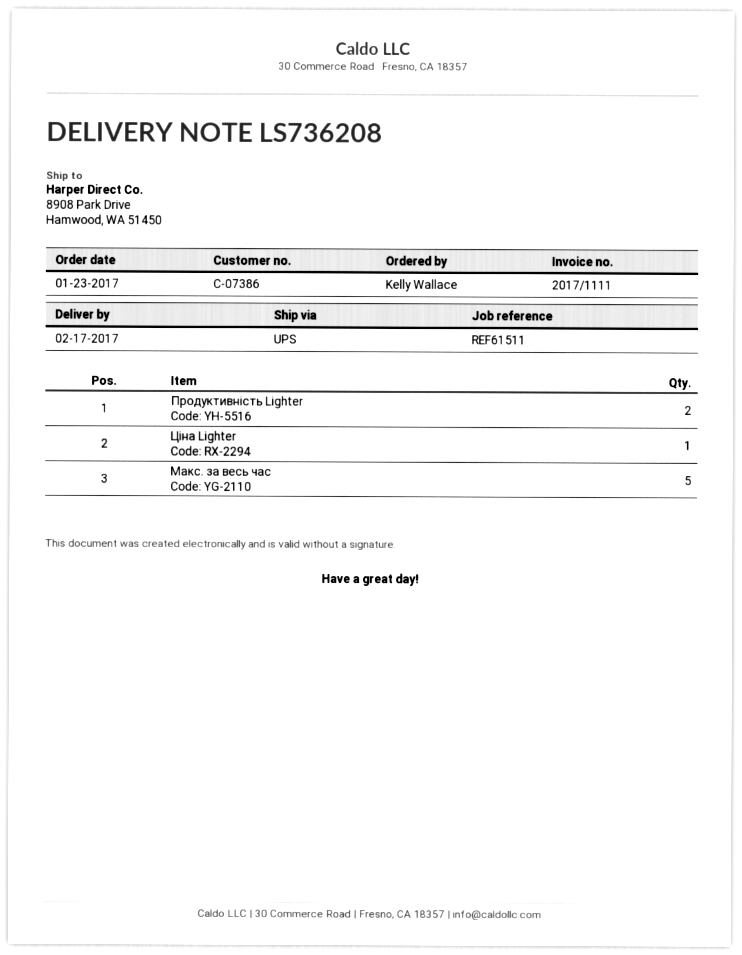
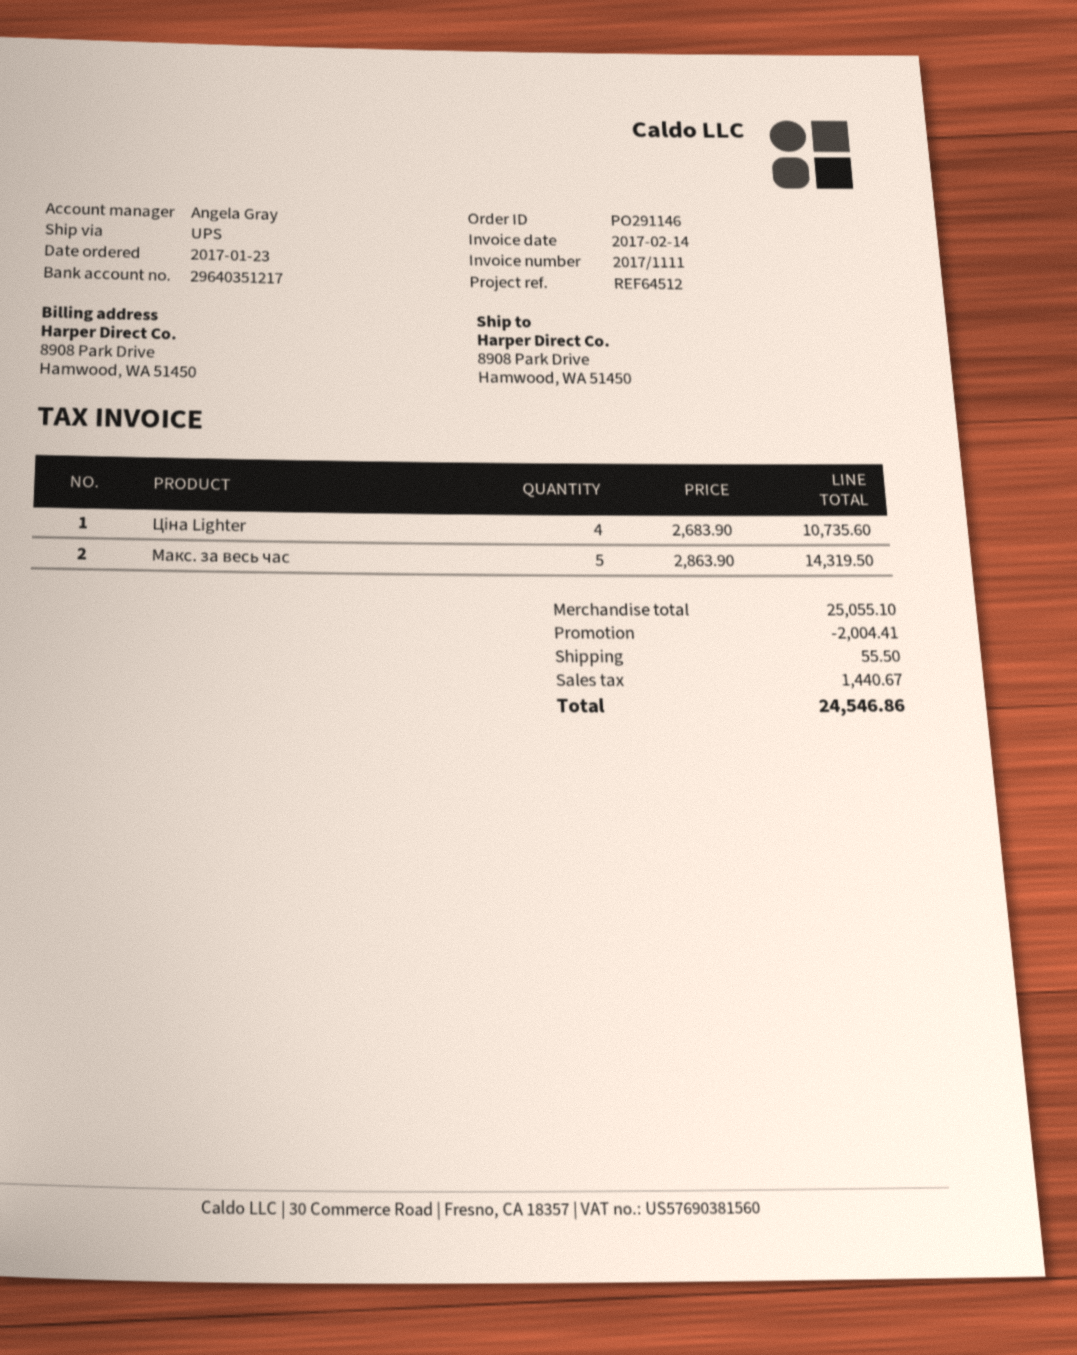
reference: REF61511 -> REF64512
Продуктивність Lighter: 2 -> none
Ціна Lighter: 1 -> 4

